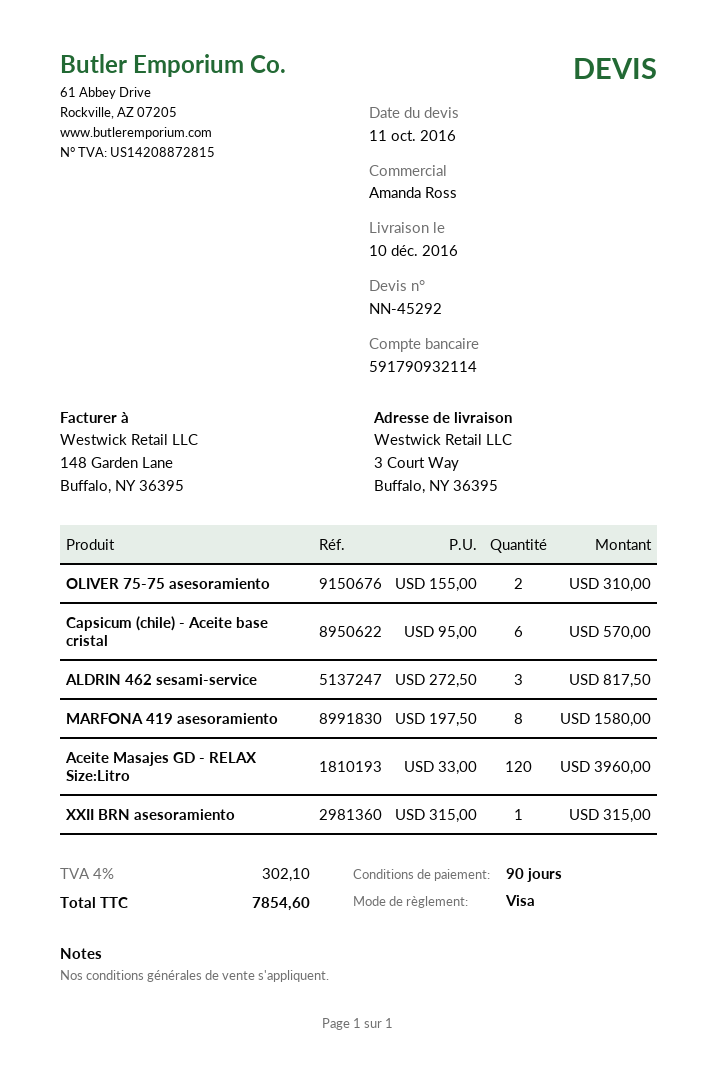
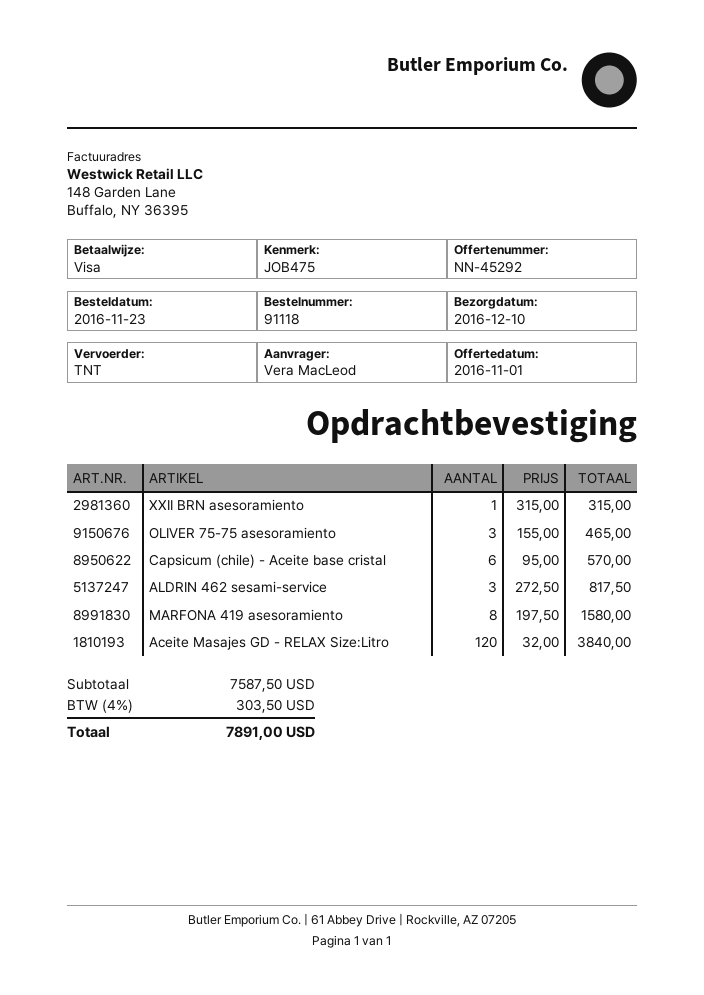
quote date: 2016-10-11 -> 2016-11-01
OLIVER 75-75 asesoramiento: 2 x 155.00 = 310.00 -> 3 x 155.00 = 465.00
Aceite Masajes GD - RELAX Size:Litro: 120 x 33.00 = 3960.00 -> 120 x 32.00 = 3840.00
tax: 4% = 302.10 -> 4% = 303.50
total: 7854.60 -> 7891.00

